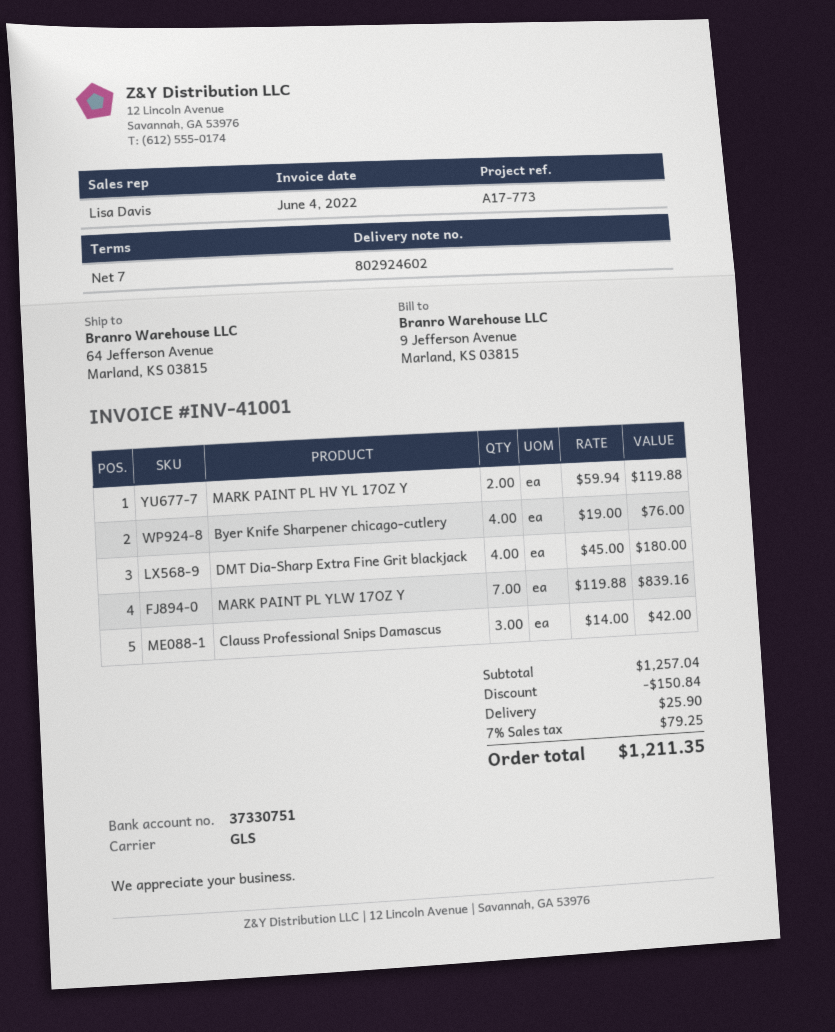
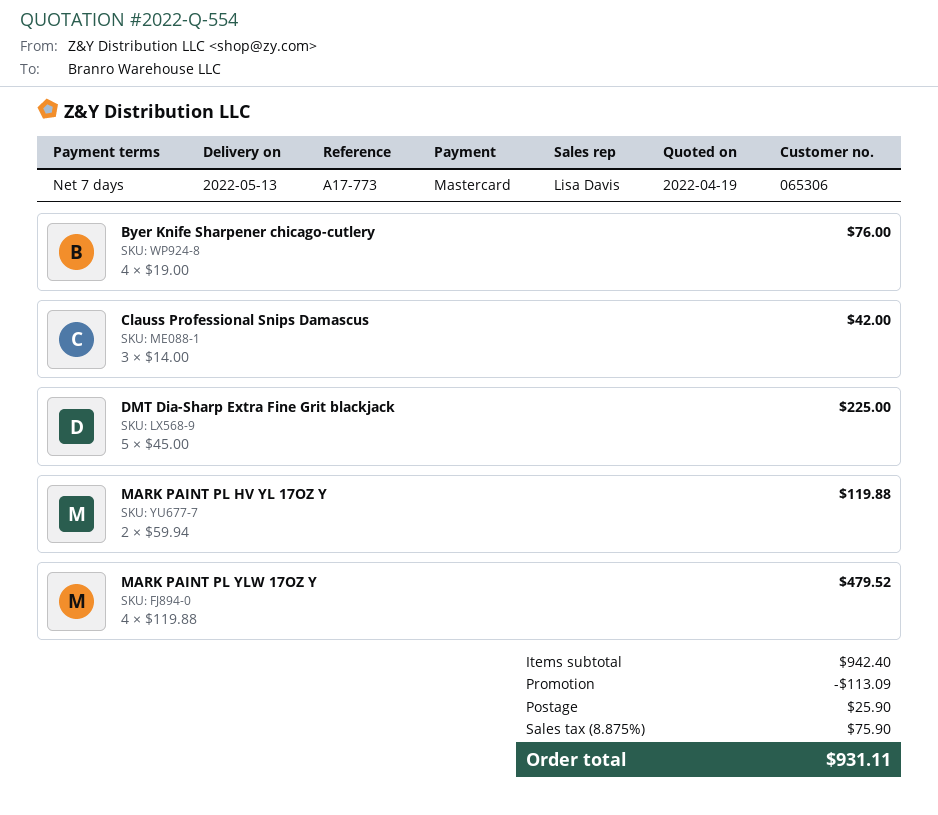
DMT Dia-Sharp Extra Fine Grit blackjack: 4 x 45.00 = 180.00 -> 5 x 45.00 = 225.00
MARK PAINT PL YLW 17OZ Y: 7 x 119.88 = 839.16 -> 4 x 119.88 = 479.52
subtotal: 1257.04 -> 942.40
discount: 150.84 -> 113.09
tax: 7% = 79.25 -> 8.875% = 75.90
total: 1211.35 -> 931.11

